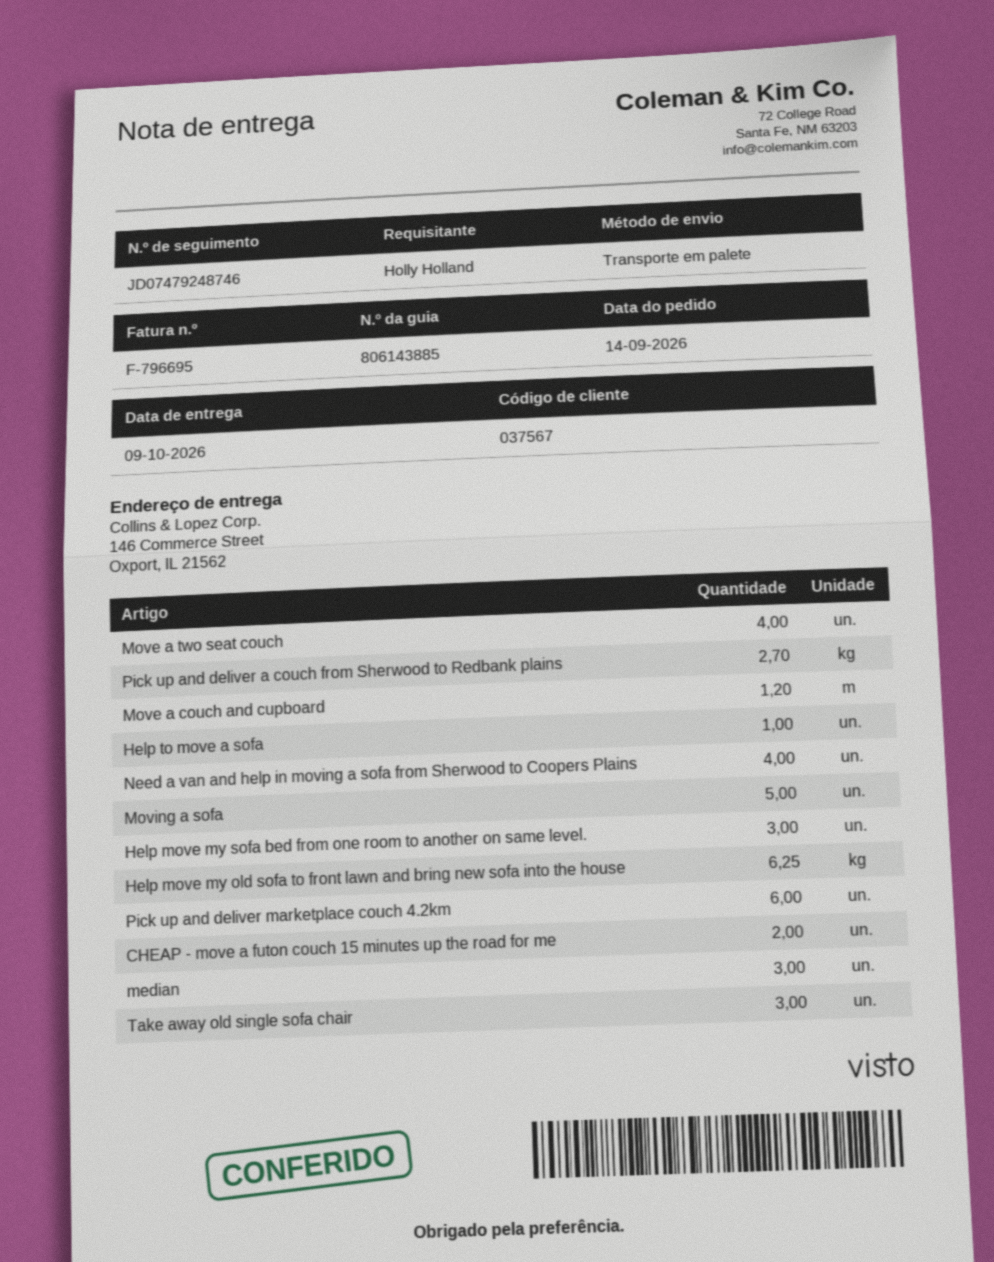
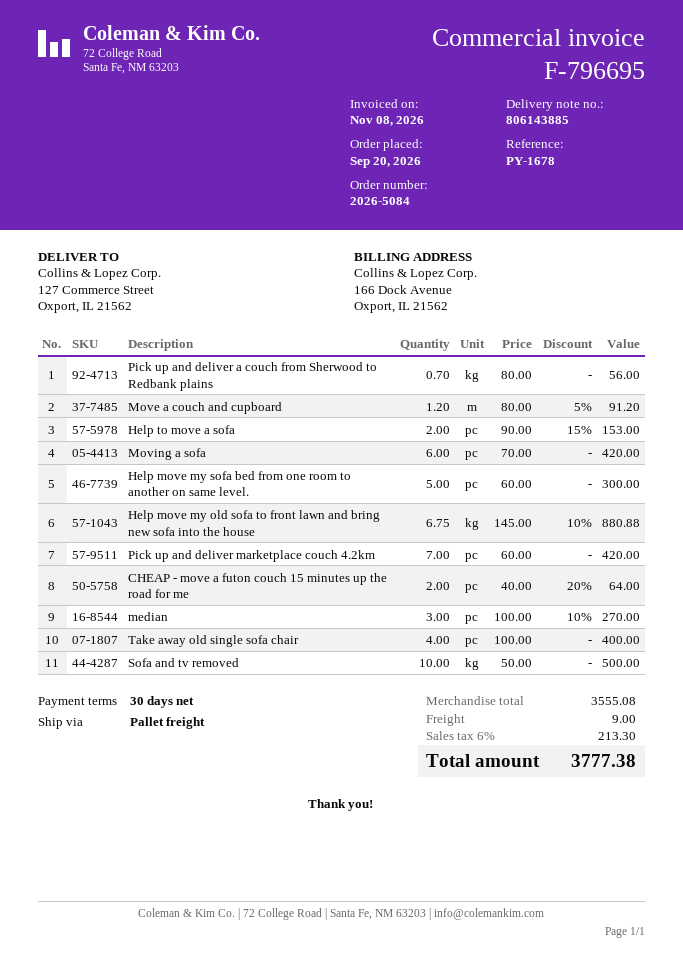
order date: 2026-09-14 -> 2026-09-20
ship to: 146 Commerce Street, Oxport, IL 21562 -> 127 Commerce Street, Oxport, IL 21562
Move a two seat couch: 4 -> none
Pick up and deliver a couch from Sherwood to Redbank plains: 2.7 -> 0.7
Help to move a sofa: 1 -> 2
Need a van and help in moving a sofa from Sherwood to Coopers Plains: 4 -> none
Moving a sofa: 5 -> 6
Help move my sofa bed from one room to another on same level.: 3 -> 5
Help move my old sofa to front lawn and bring new sofa into the house: 6.25 -> 6.75
Pick up and deliver marketplace couch 4.2km: 6 -> 7
Take away old single sofa chair: 3 -> 4
Sofa and tv removed: none -> 10

